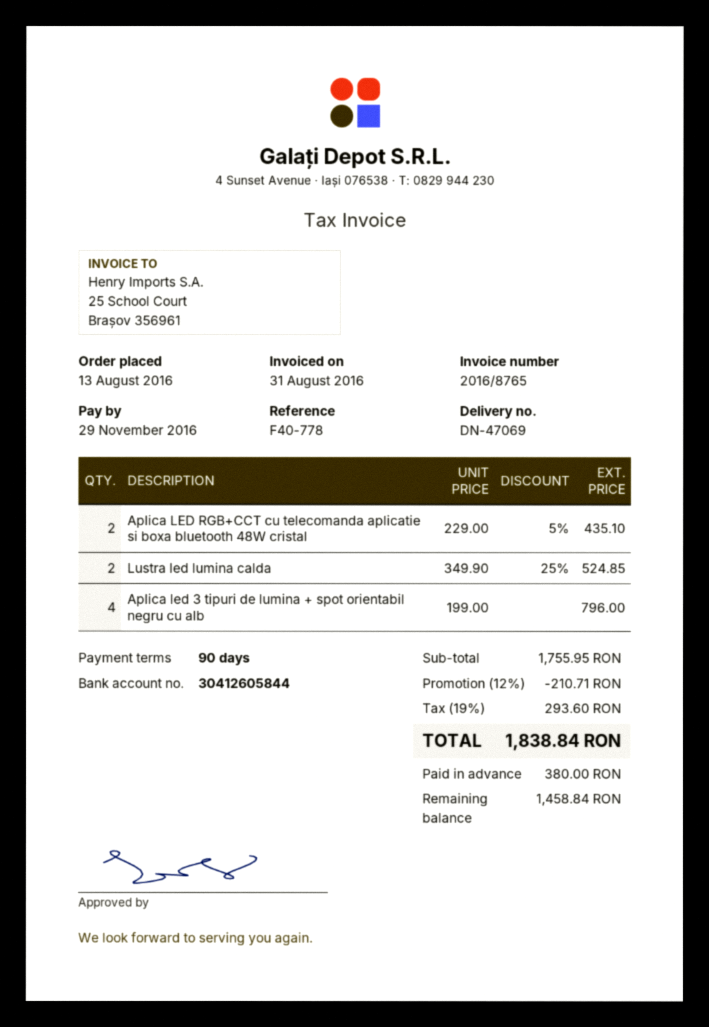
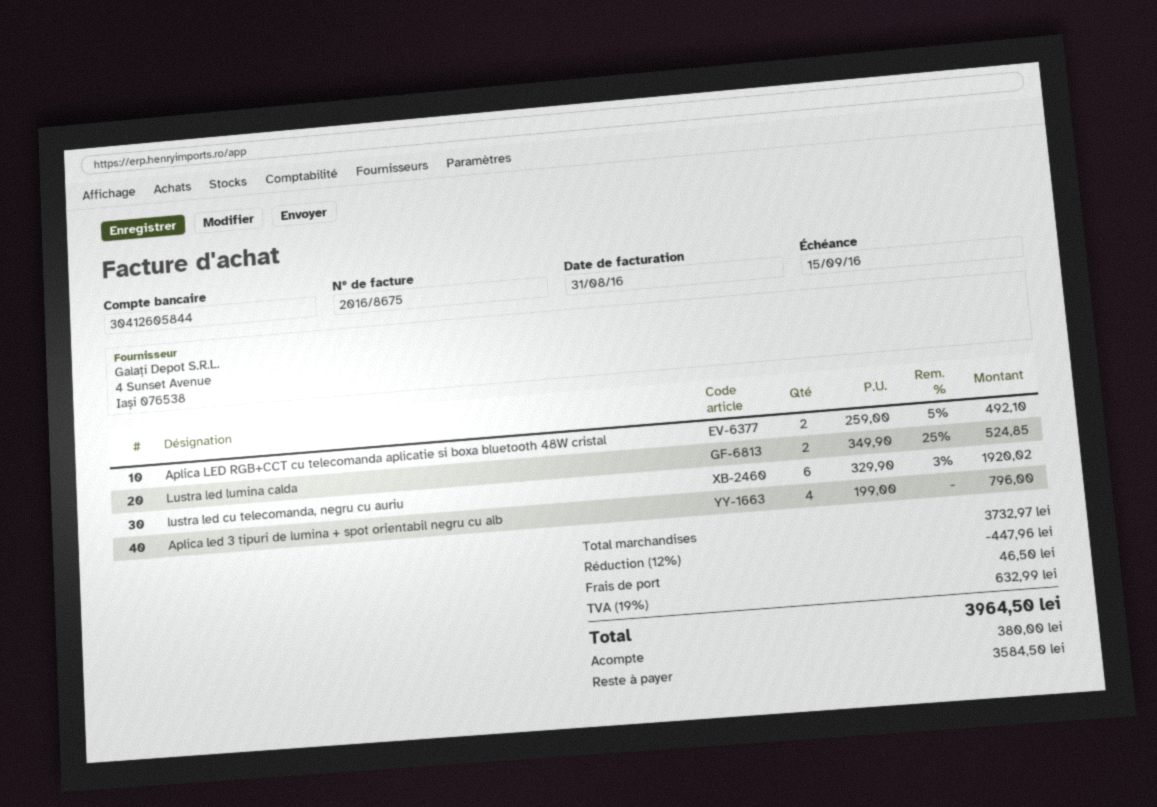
invoice number: 2016/8765 -> 2016/8675
due date: 2016-11-29 -> 2016-09-15
Aplica LED RGB+CCT cu telecomanda aplicatie si boxa bluetooth 48W cristal: 2 x 229.00 - 5% = 435.10 -> 2 x 259.00 - 5% = 492.10
lustra led cu telecomanda, negru cu auriu: none -> 6 x 329.90 - 3% = 1920.02
subtotal: 1755.95 -> 3732.97
discount: 12% = 210.71 -> 12% = 447.96
shipping: none -> 46.50
tax: 19% = 293.60 -> 19% = 632.99
total: 1838.84 -> 3964.50
balance: 1458.84 -> 3584.50

